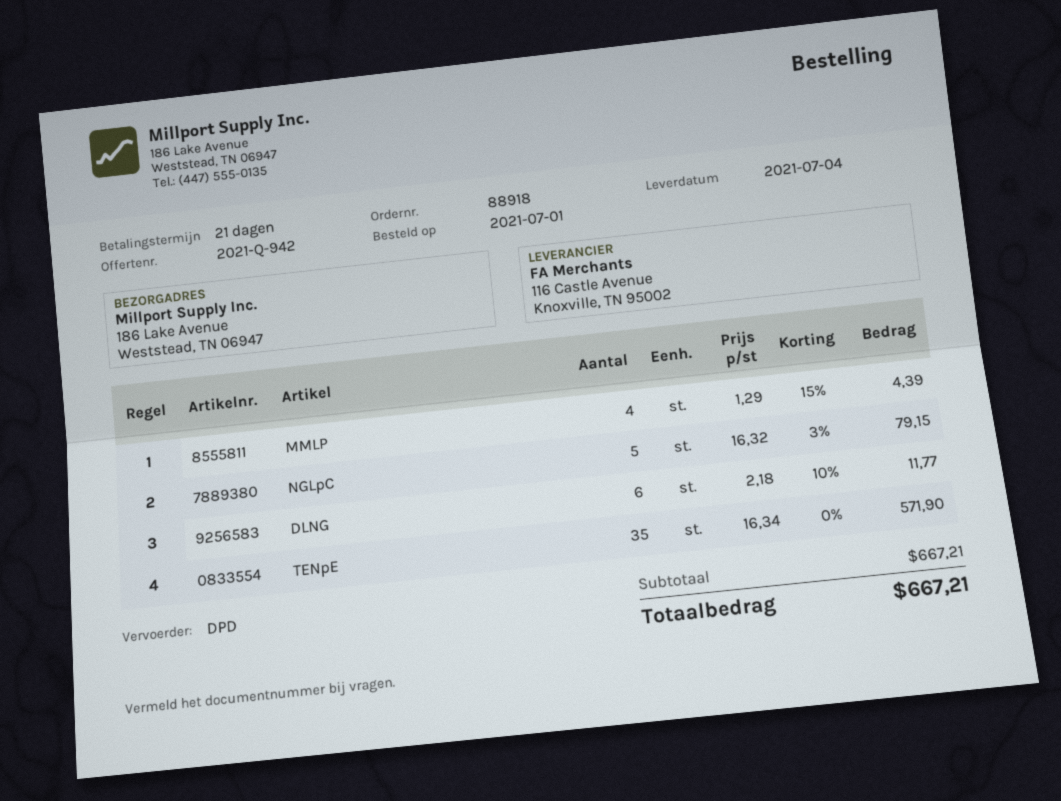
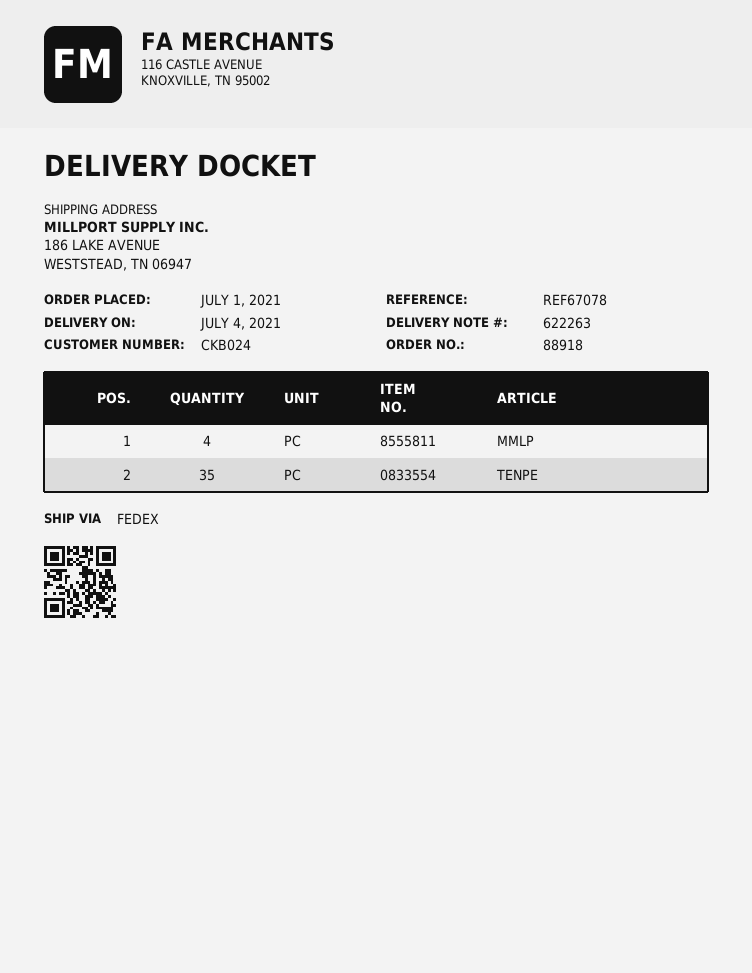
shipping method: DPD -> FedEx
NGLpC: 5 -> none
DLNG: 6 -> none

